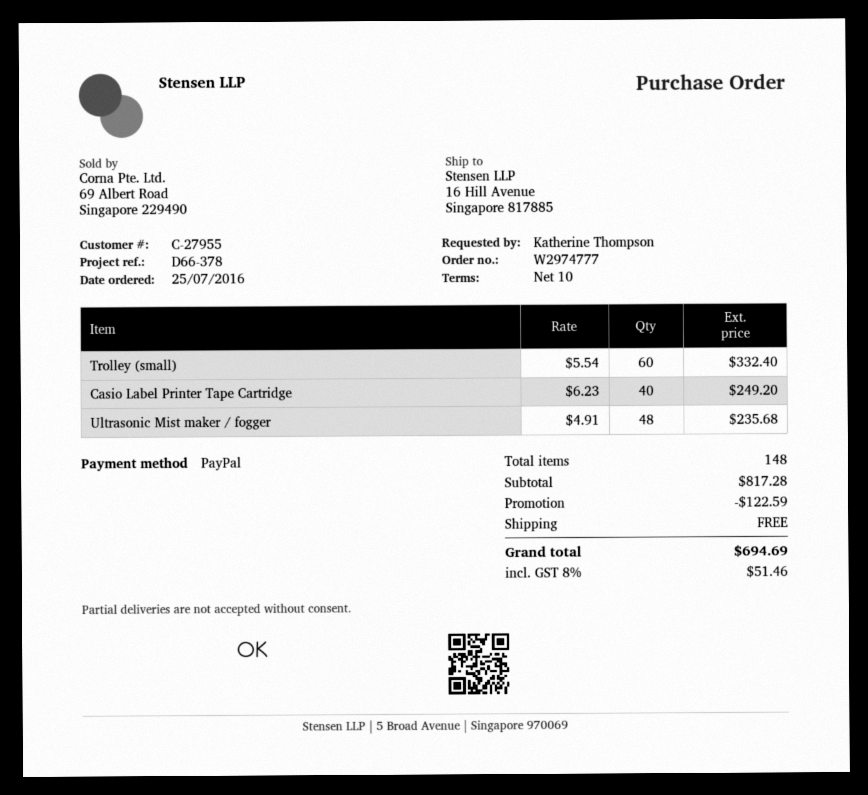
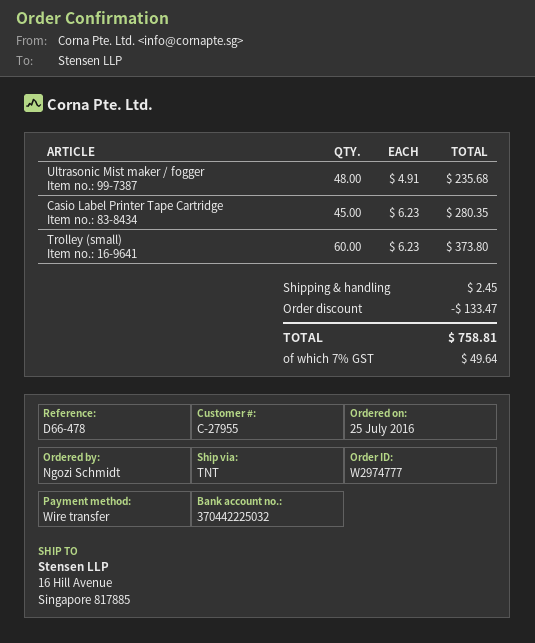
reference: D66-378 -> D66-478
ordered by: Katherine Thompson -> Ngozi Schmidt
payment method: PayPal -> bank transfer
Trolley (small): 60 x 5.54 = 332.40 -> 60 x 6.23 = 373.80
Casio Label Printer Tape Cartridge: 40 x 6.23 = 249.20 -> 45 x 6.23 = 280.35
discount: 122.59 -> 133.47
shipping: 0.00 -> 2.45
tax: 8% = 51.46 -> 7% = 49.64
total: 694.69 -> 758.81

